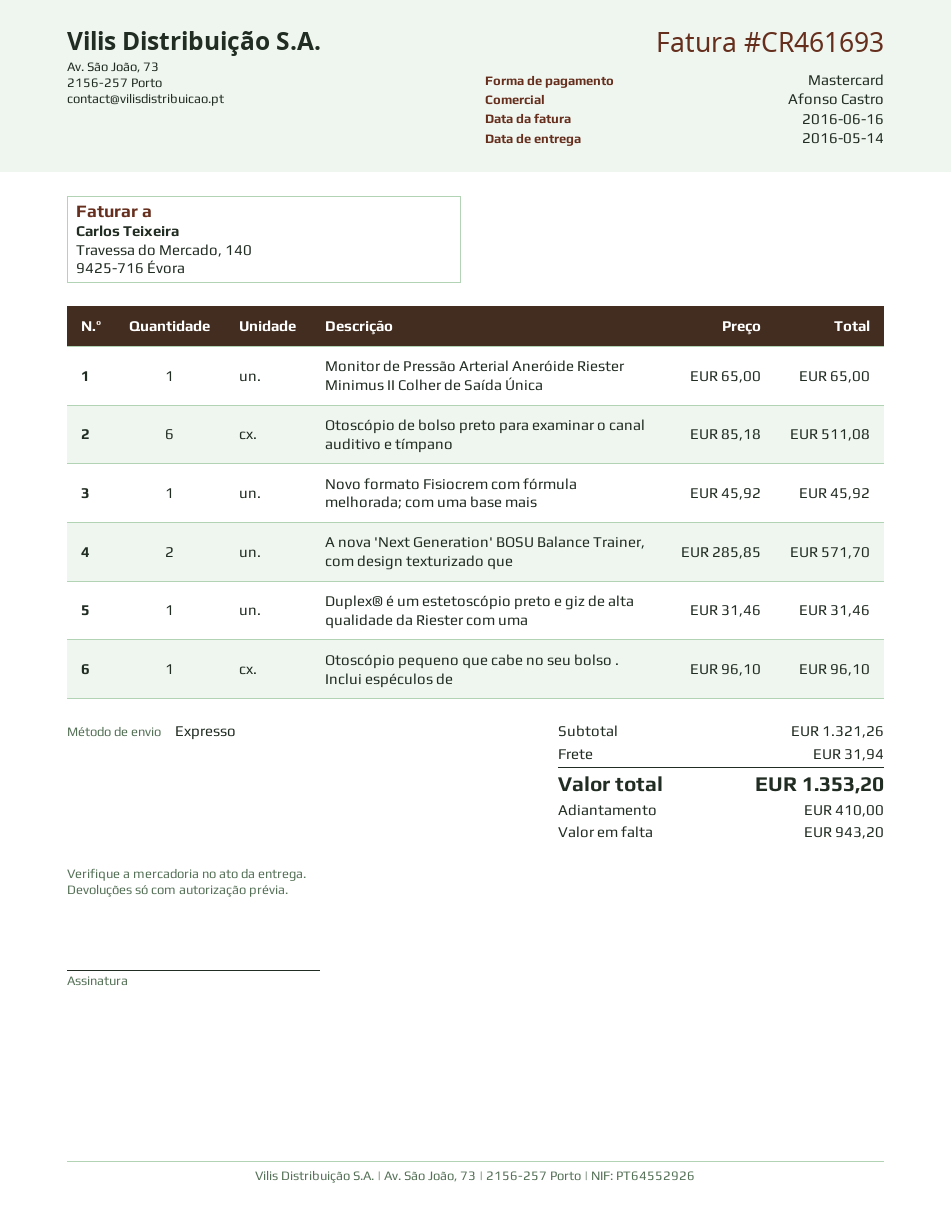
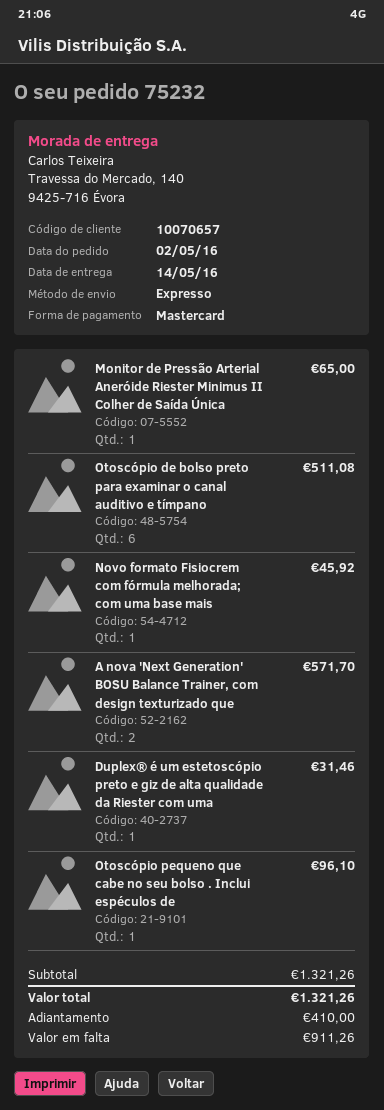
shipping: 31.94 -> none
total: 1353.20 -> 1321.26
balance: 943.20 -> 911.26

